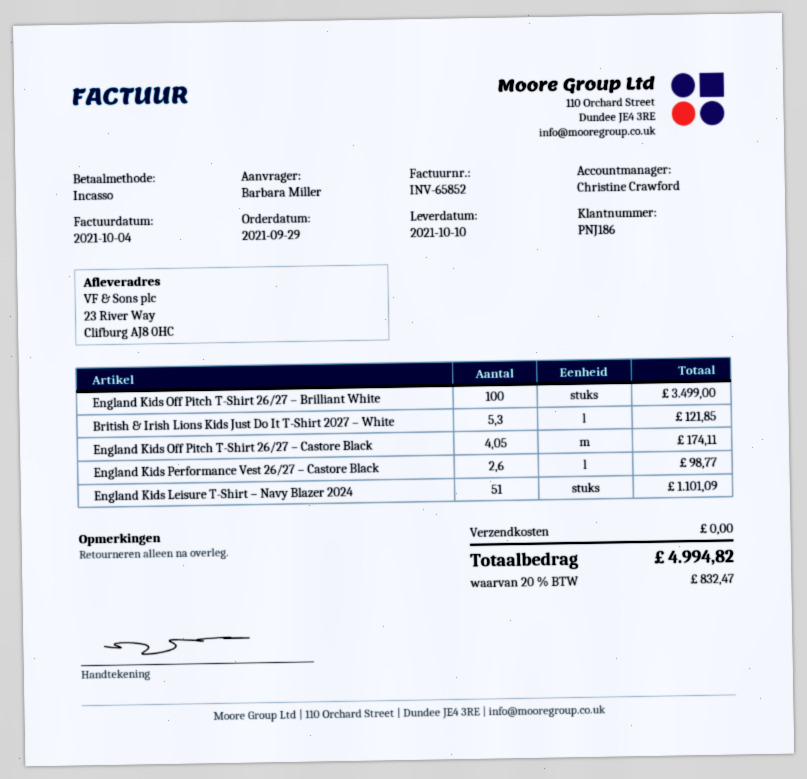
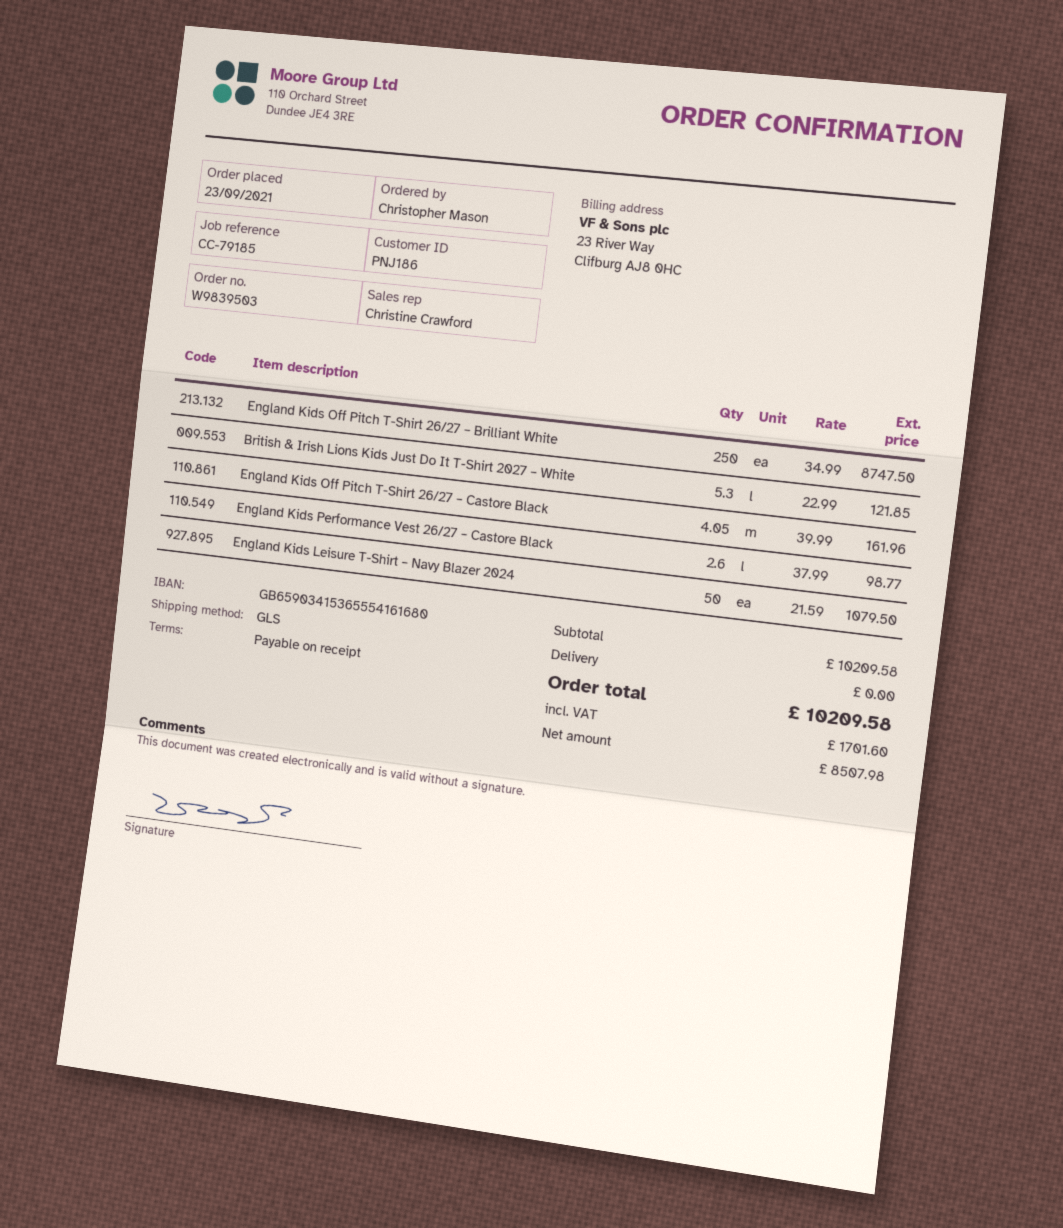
order date: 2021-09-29 -> 2021-09-23
ordered by: Barbara Miller -> Christopher Mason
England Kids Off Pitch T-Shirt 26/27 – Brilliant White: 100 for 3499.00 -> 250 for 8747.50
England Kids Off Pitch T-Shirt 26/27 – Castore Black: 4.05 for 174.11 -> 4.05 for 161.96
England Kids Leisure T-Shirt – Navy Blazer 2024: 51 for 1101.09 -> 50 for 1079.50
tax: 832.47 -> 1701.60
total: 4994.82 -> 10209.58

